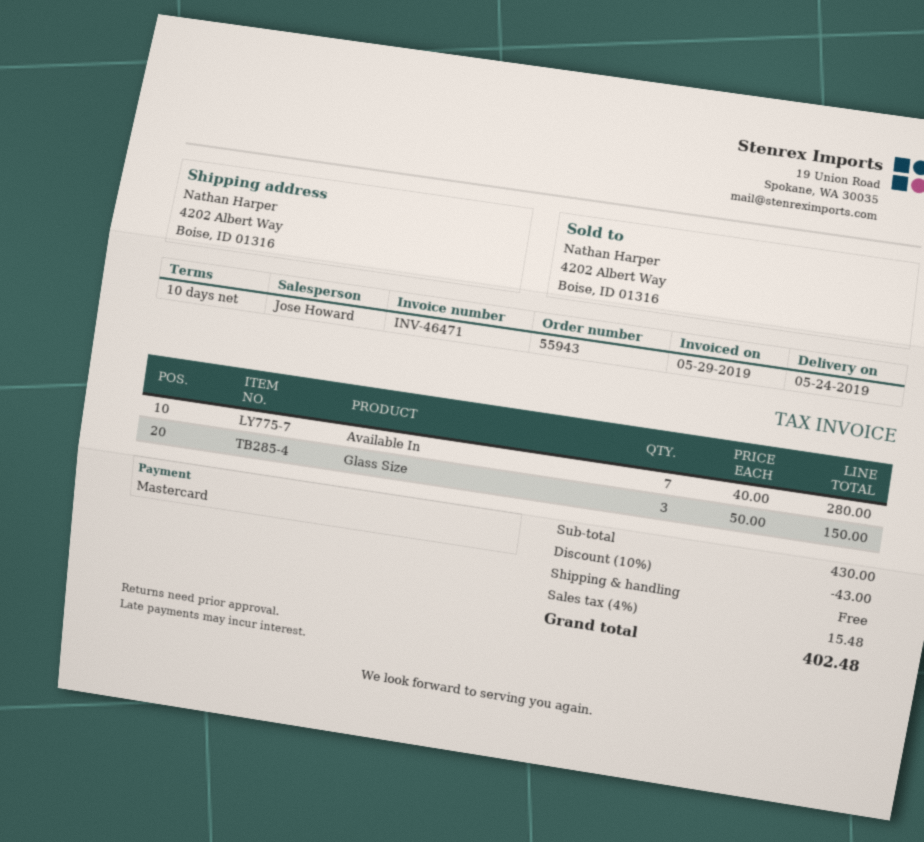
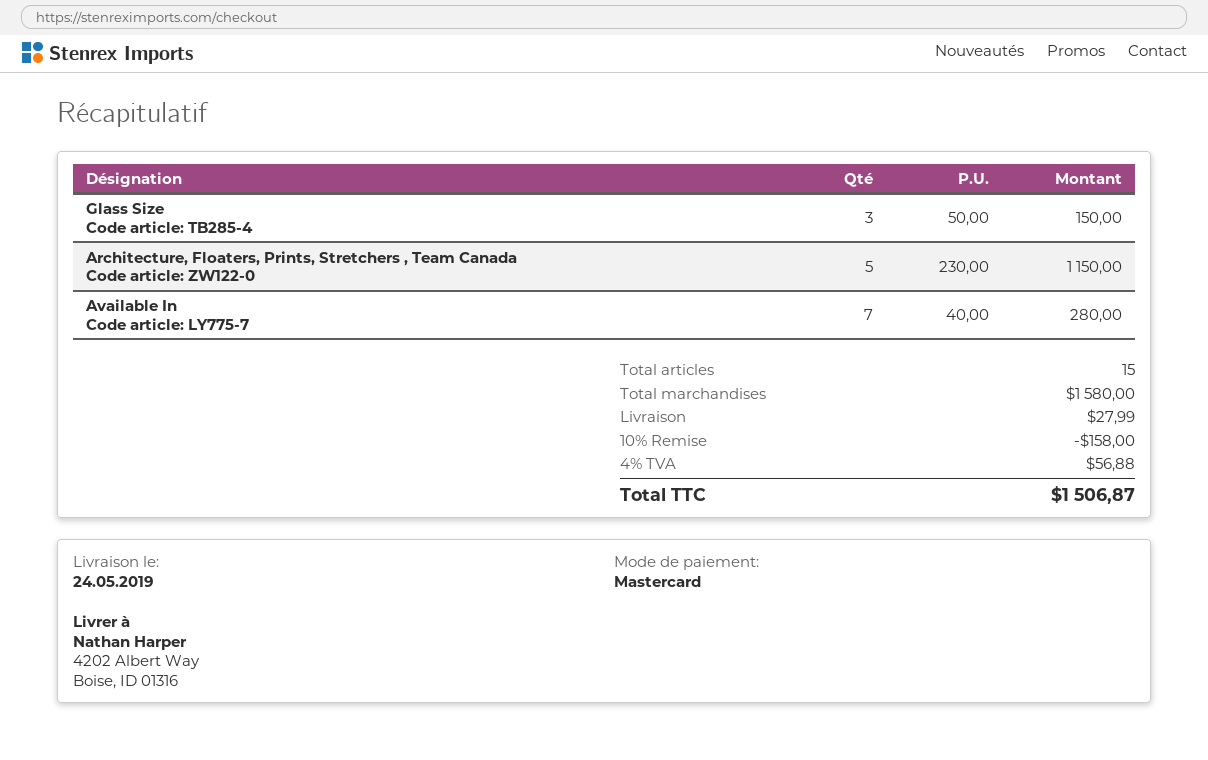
Architecture, Floaters, Prints, Stretchers , Team Canada: none -> 5 x 230.00 = 1150.00
subtotal: 430.00 -> 1580.00
discount: 10% = 43.00 -> 10% = 158.00
shipping: 0.00 -> 27.99
tax: 4% = 15.48 -> 4% = 56.88
total: 402.48 -> 1506.87

